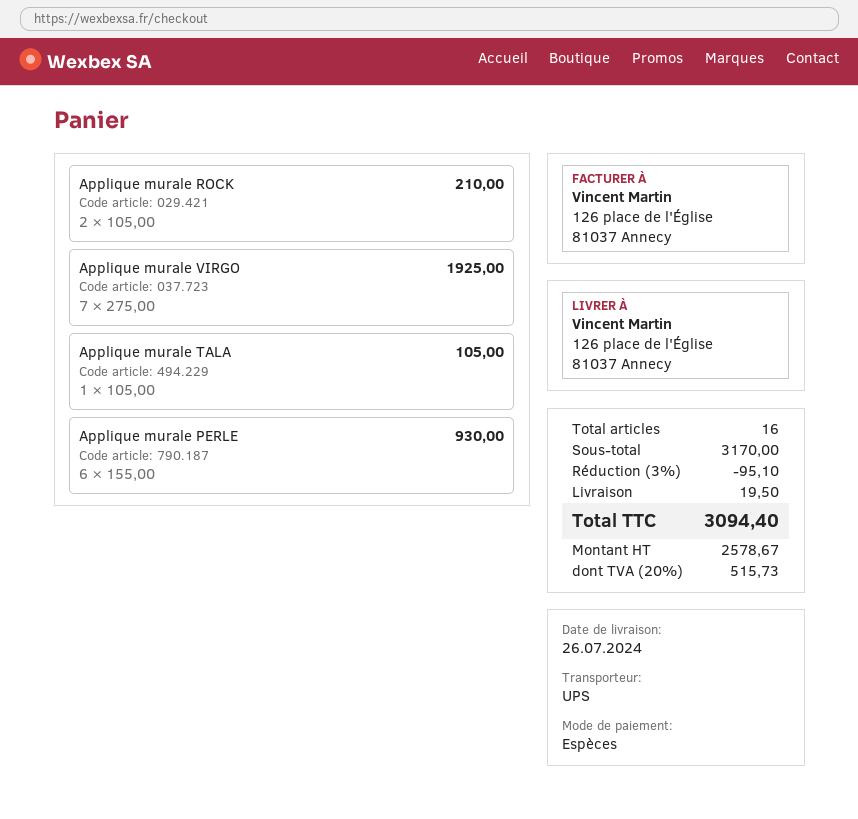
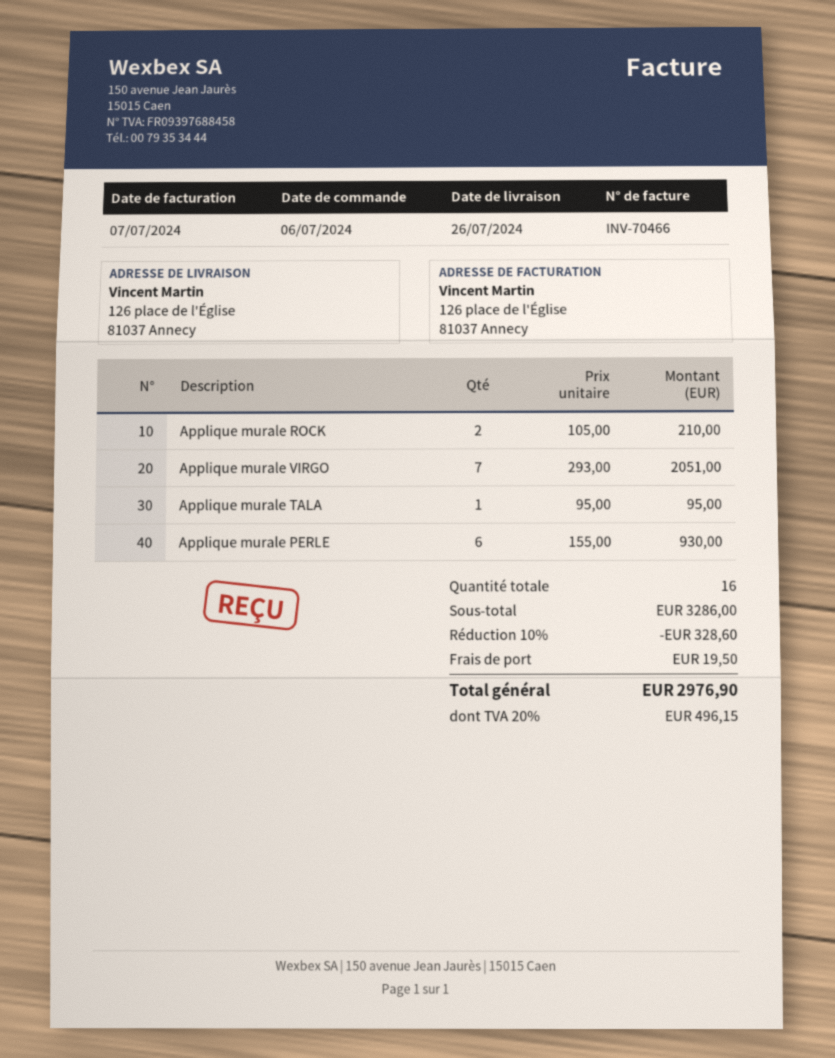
Applique murale VIRGO: 7 x 275.00 = 1925.00 -> 7 x 293.00 = 2051.00
Applique murale TALA: 1 x 105.00 = 105.00 -> 1 x 95.00 = 95.00
subtotal: 3170.00 -> 3286.00
discount: 3% = 95.10 -> 10% = 328.60
tax: 20% = 515.73 -> 20% = 496.15
total: 3094.40 -> 2976.90

